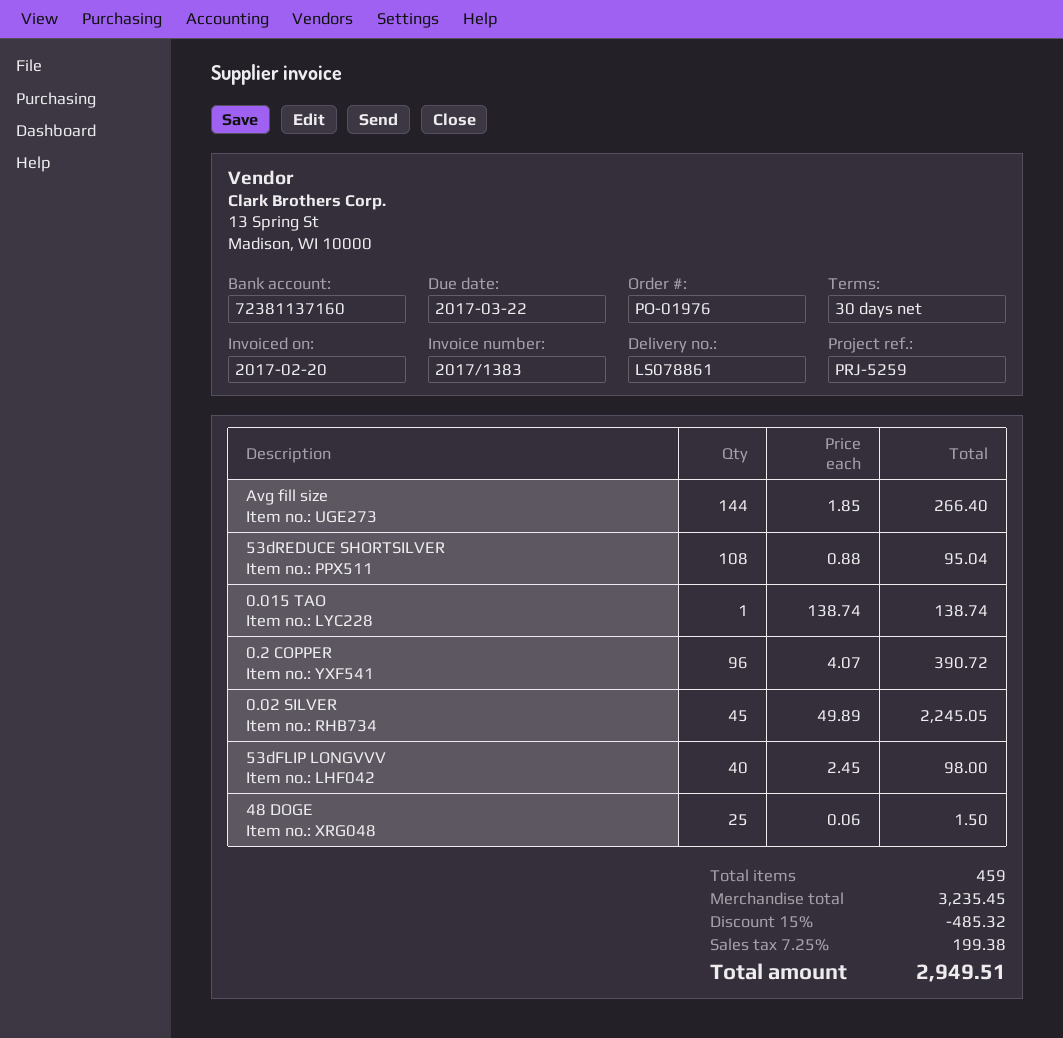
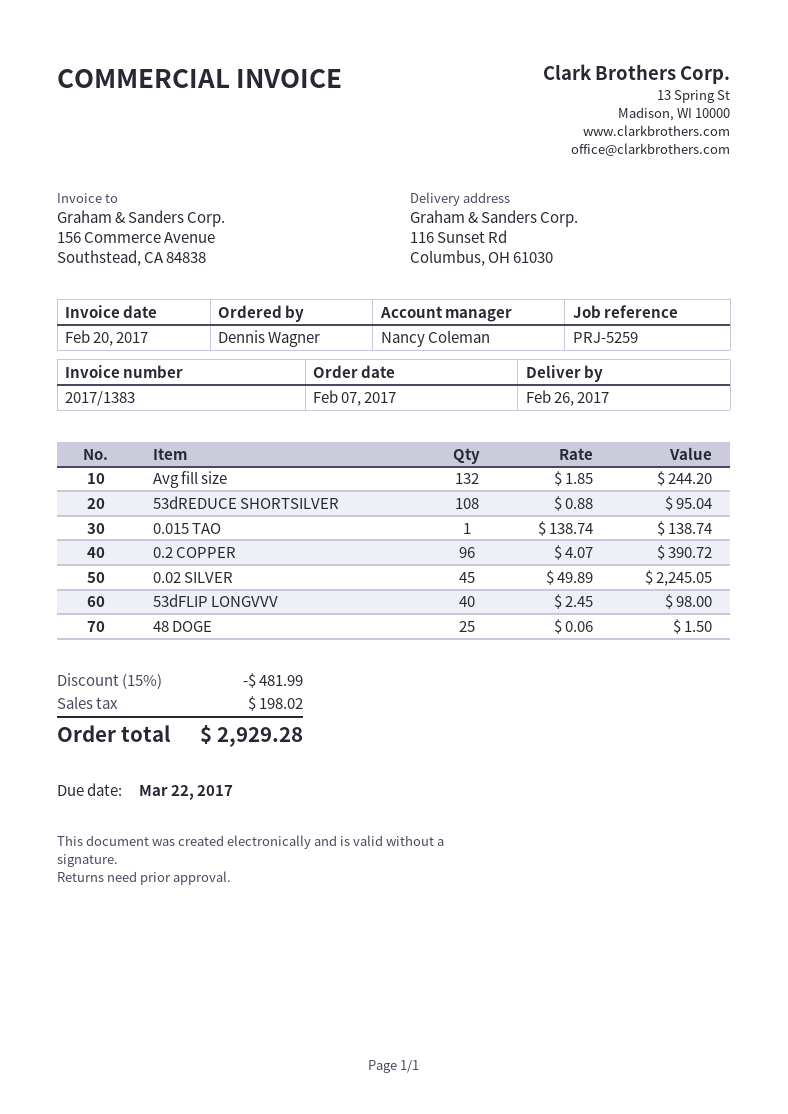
Avg fill size: 144 x 1.85 = 266.40 -> 132 x 1.85 = 244.20
discount: 15% = 485.32 -> 15% = 481.99
tax: 199.38 -> 198.02
total: 2949.51 -> 2929.28

